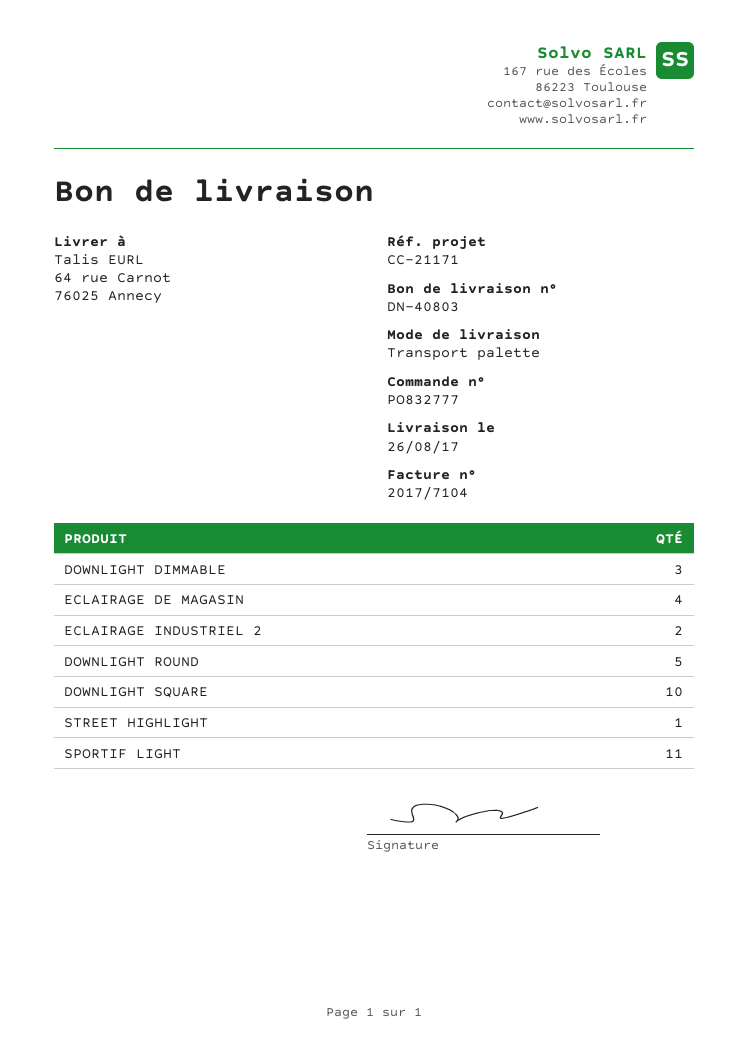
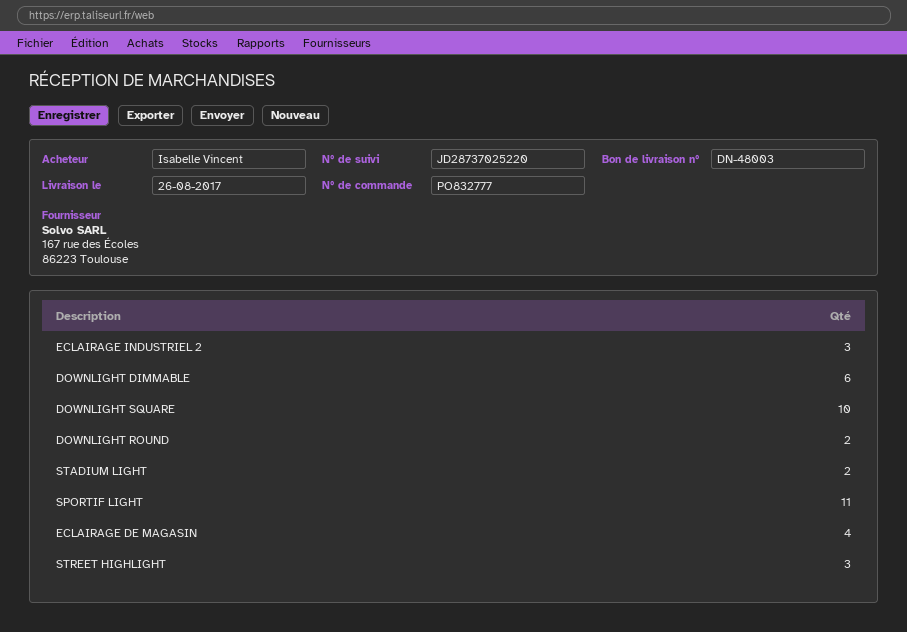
delivery note number: DN-40803 -> DN-48003
DOWNLIGHT DIMMABLE: 3 -> 6
ECLAIRAGE INDUSTRIEL 2: 2 -> 3
DOWNLIGHT ROUND: 5 -> 2
STREET HIGHLIGHT: 1 -> 3
STADIUM LIGHT: none -> 2

